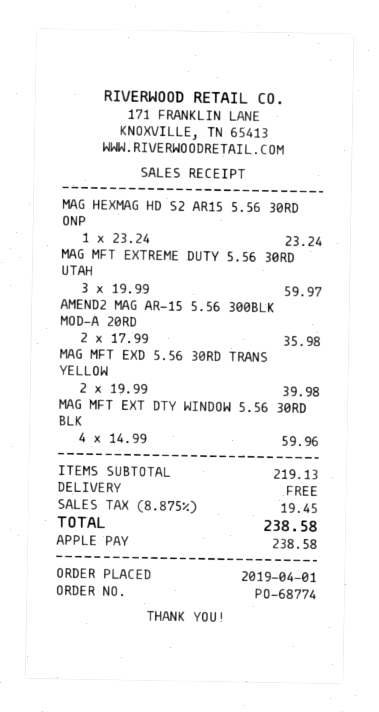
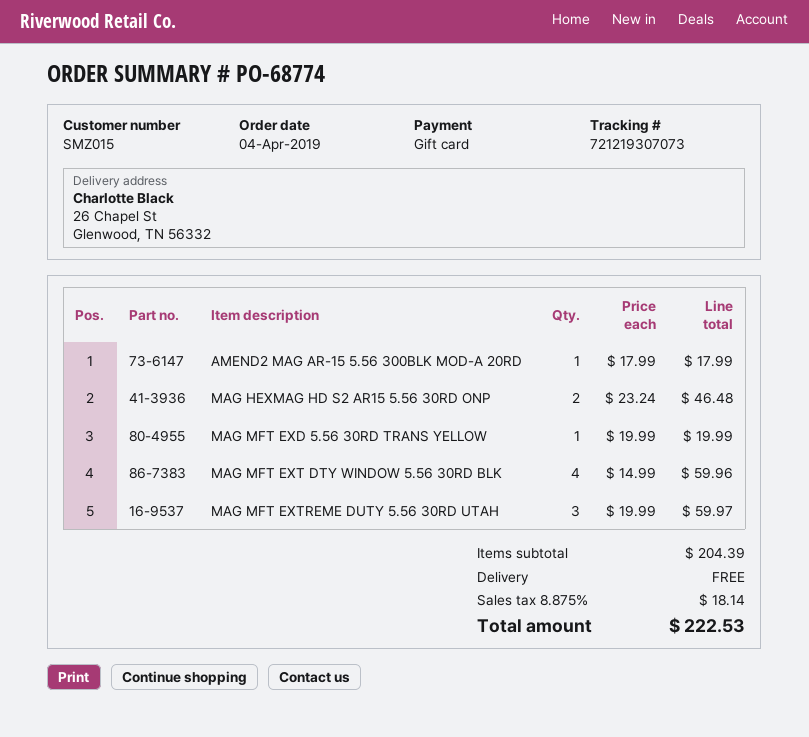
order date: 2019-04-01 -> 2019-04-04
payment method: Apple Pay -> gift card
MAG HEXMAG HD S2 AR15 5.56 30RD ONP: 1 x 23.24 = 23.24 -> 2 x 23.24 = 46.48
AMEND2 MAG AR-15 5.56 300BLK MOD-A 20RD: 2 x 17.99 = 35.98 -> 1 x 17.99 = 17.99
MAG MFT EXD 5.56 30RD TRANS YELLOW: 2 x 19.99 = 39.98 -> 1 x 19.99 = 19.99
subtotal: 219.13 -> 204.39
tax: 8.875% = 19.45 -> 8.875% = 18.14
total: 238.58 -> 222.53

